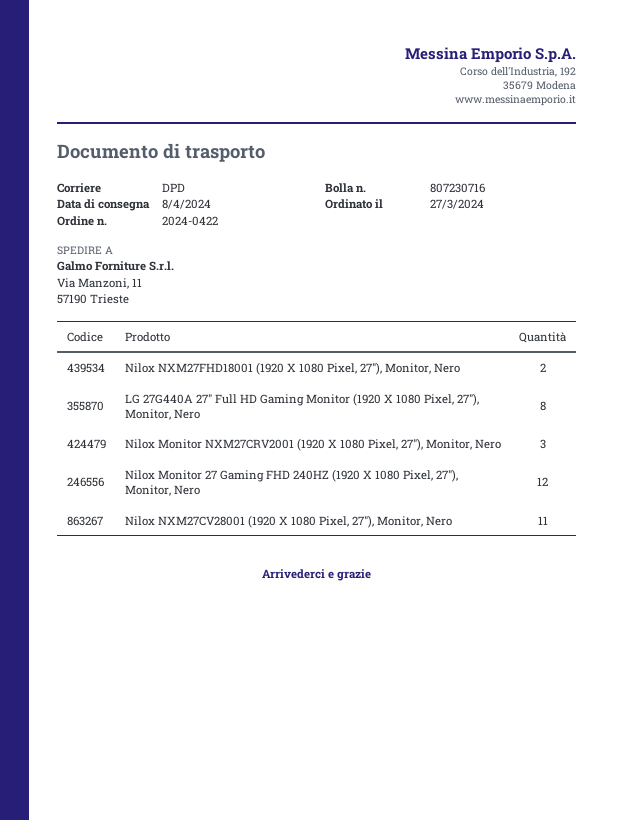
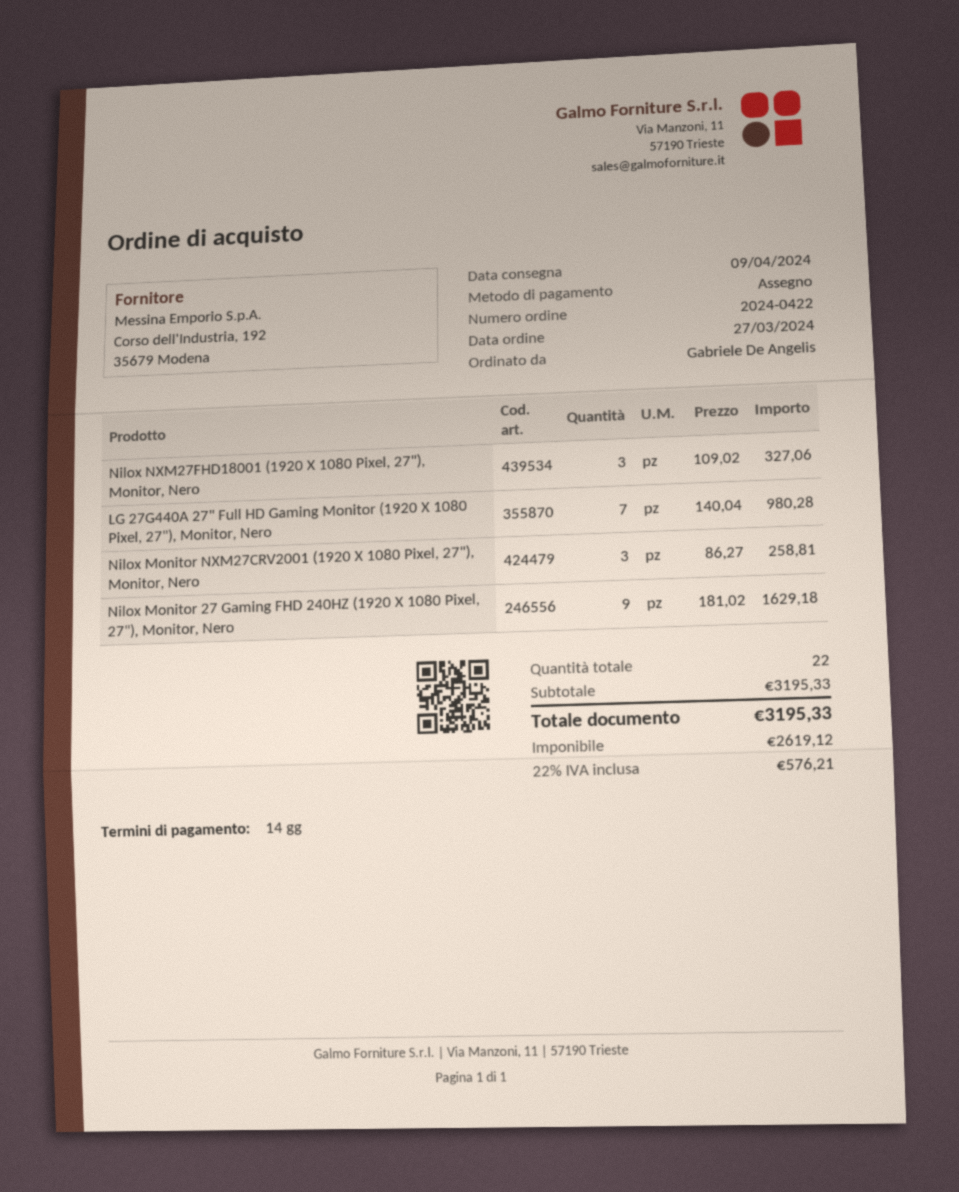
delivery date: 2024-04-08 -> 2024-04-09
Nilox NXM27FHD18001 (1920 X 1080 Pixel, 27"), Monitor, Nero: 2 -> 3
LG 27G440A 27" Full HD Gaming Monitor (1920 X 1080 Pixel, 27"), Monitor, Nero: 8 -> 7
Nilox Monitor 27 Gaming FHD 240HZ (1920 X 1080 Pixel, 27"), Monitor, Nero: 12 -> 9
Nilox NXM27CV28001 (1920 X 1080 Pixel, 27"), Monitor, Nero: 11 -> none

